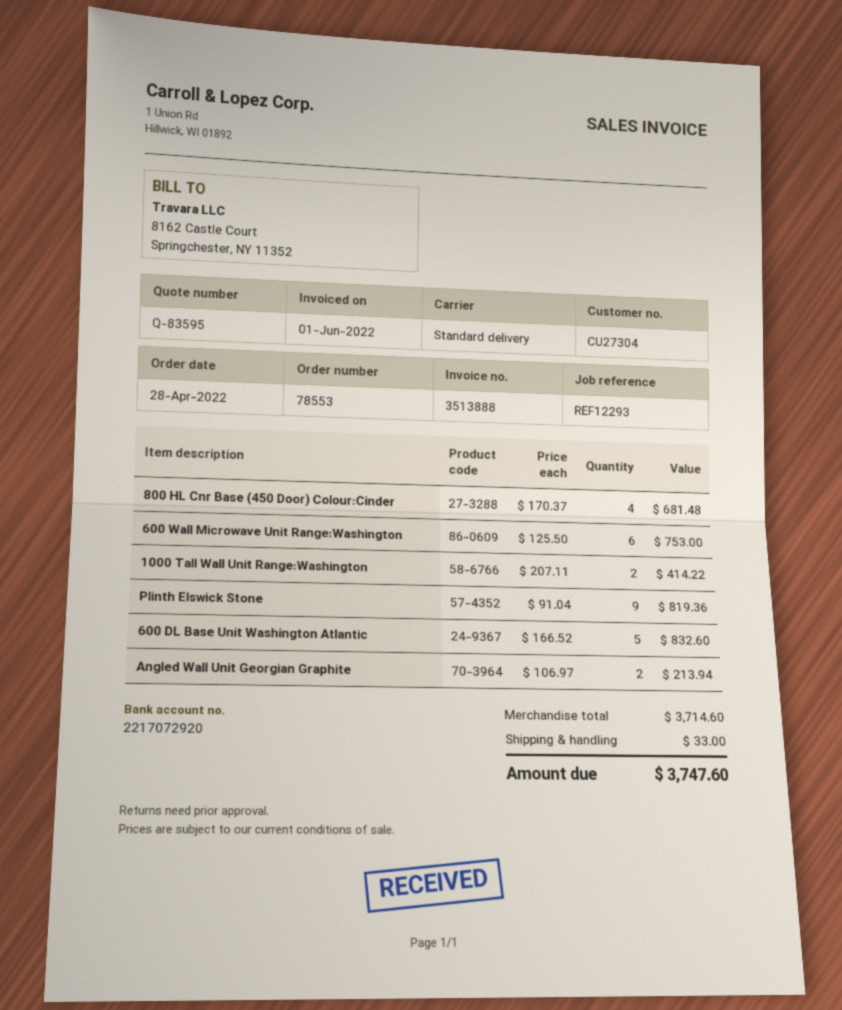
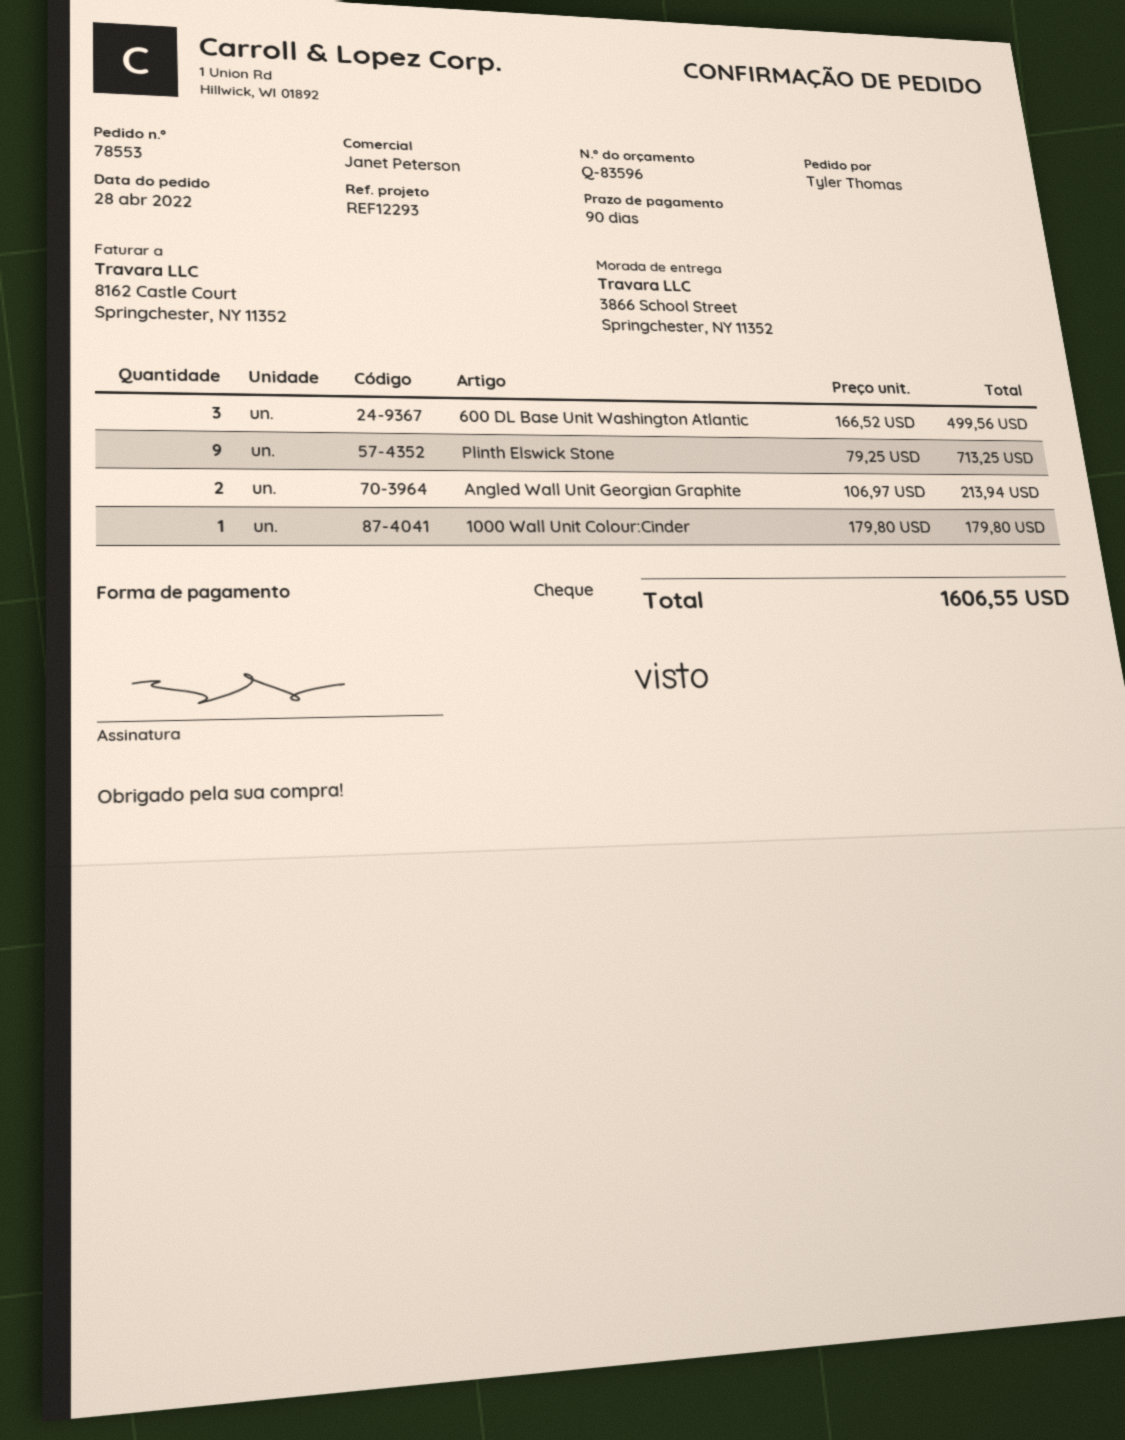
quote number: Q-83595 -> Q-83596
800 HL Cnr Base (450 Door) Colour:Cinder: 4 x 170.37 = 681.48 -> none
600 Wall Microwave Unit Range:Washington: 6 x 125.50 = 753.00 -> none
1000 Tall Wall Unit Range:Washington: 2 x 207.11 = 414.22 -> none
Plinth Elswick Stone: 9 x 91.04 = 819.36 -> 9 x 79.25 = 713.25
600 DL Base Unit Washington Atlantic: 5 x 166.52 = 832.60 -> 3 x 166.52 = 499.56
1000 Wall Unit Colour:Cinder: none -> 1 x 179.80 = 179.80
shipping: 33.00 -> none
total: 3747.60 -> 1606.55

